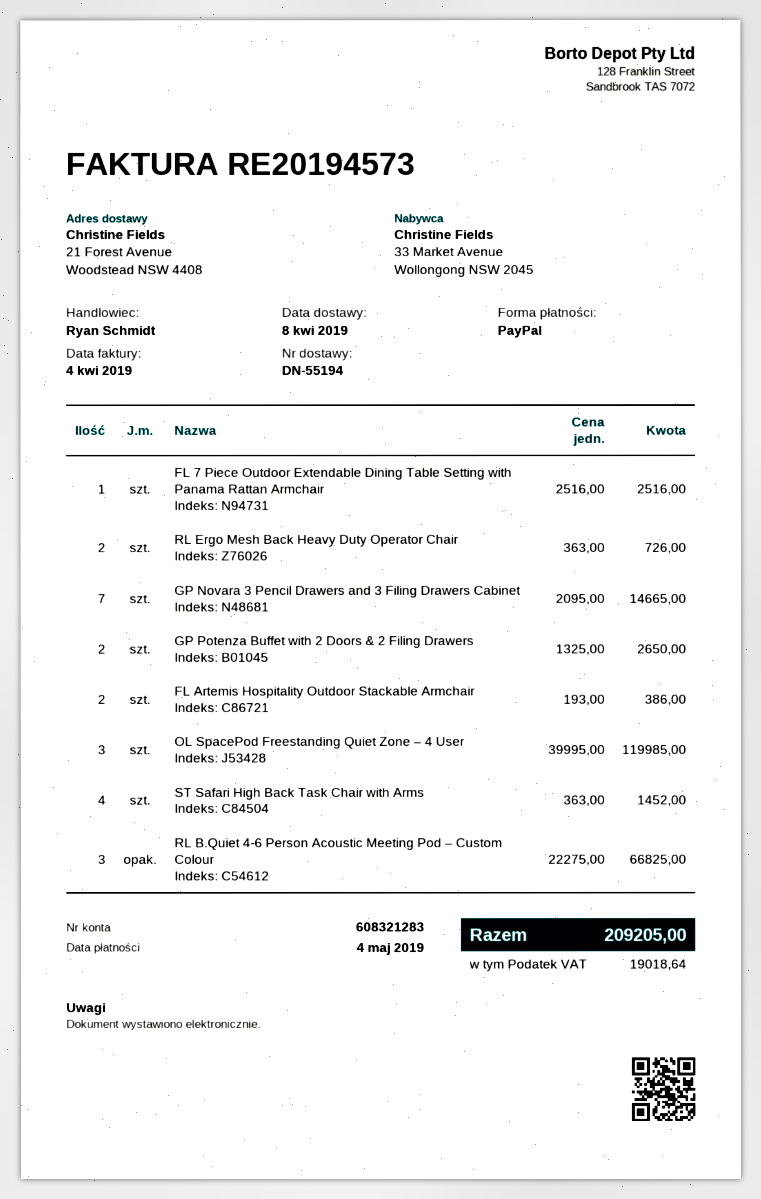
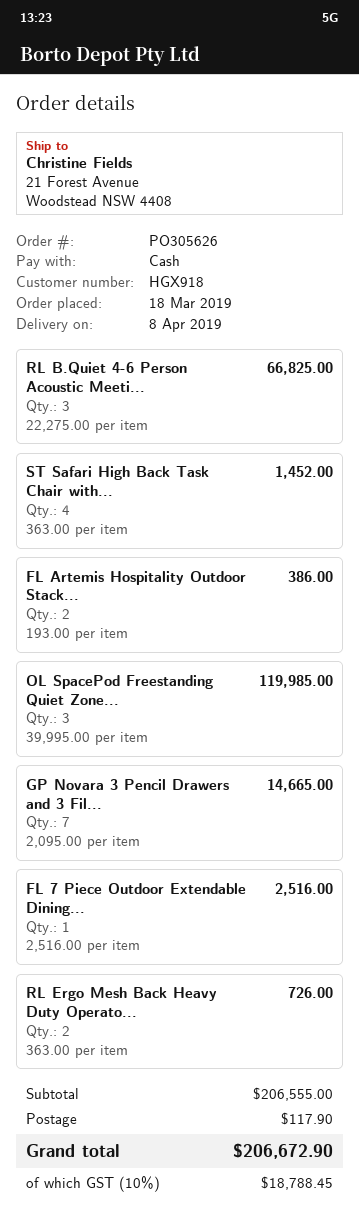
payment method: PayPal -> cash
GP Potenza Buffet with 2 Doors & 2 Filing Drawers: 2 x 1325.00 = 2650.00 -> none
shipping: none -> 117.90
tax: 19018.64 -> 18788.45
total: 209205.00 -> 206672.90

